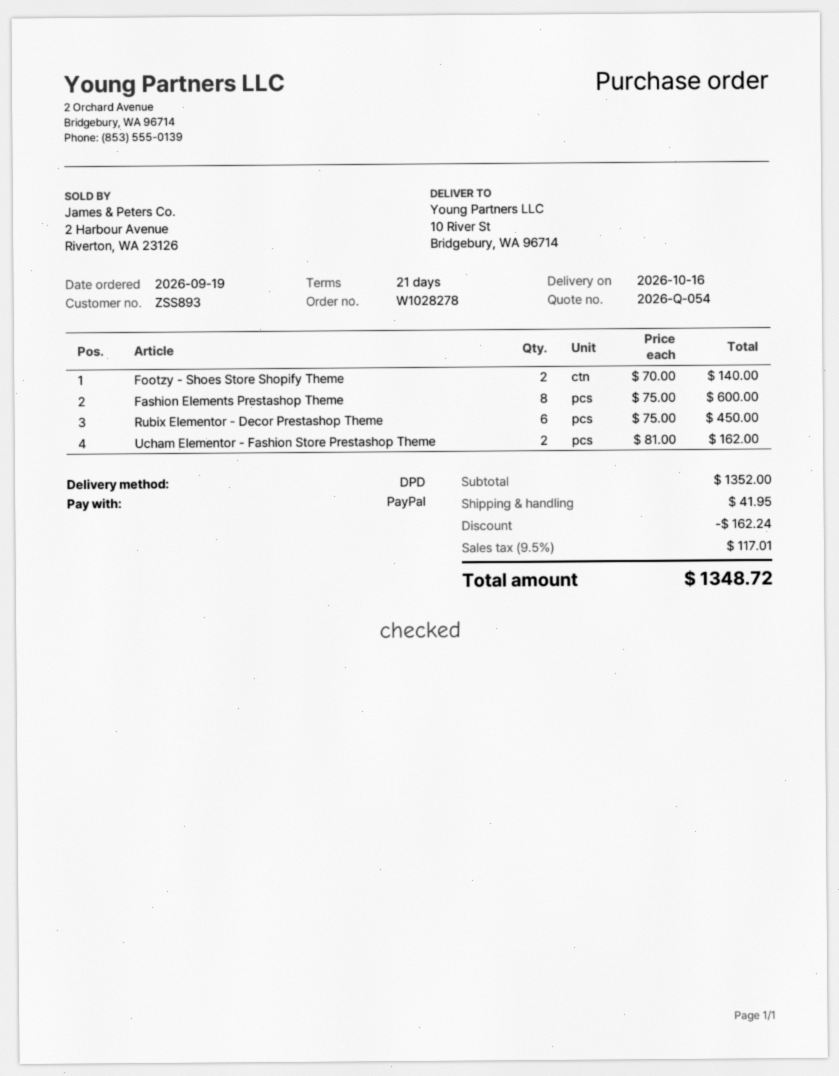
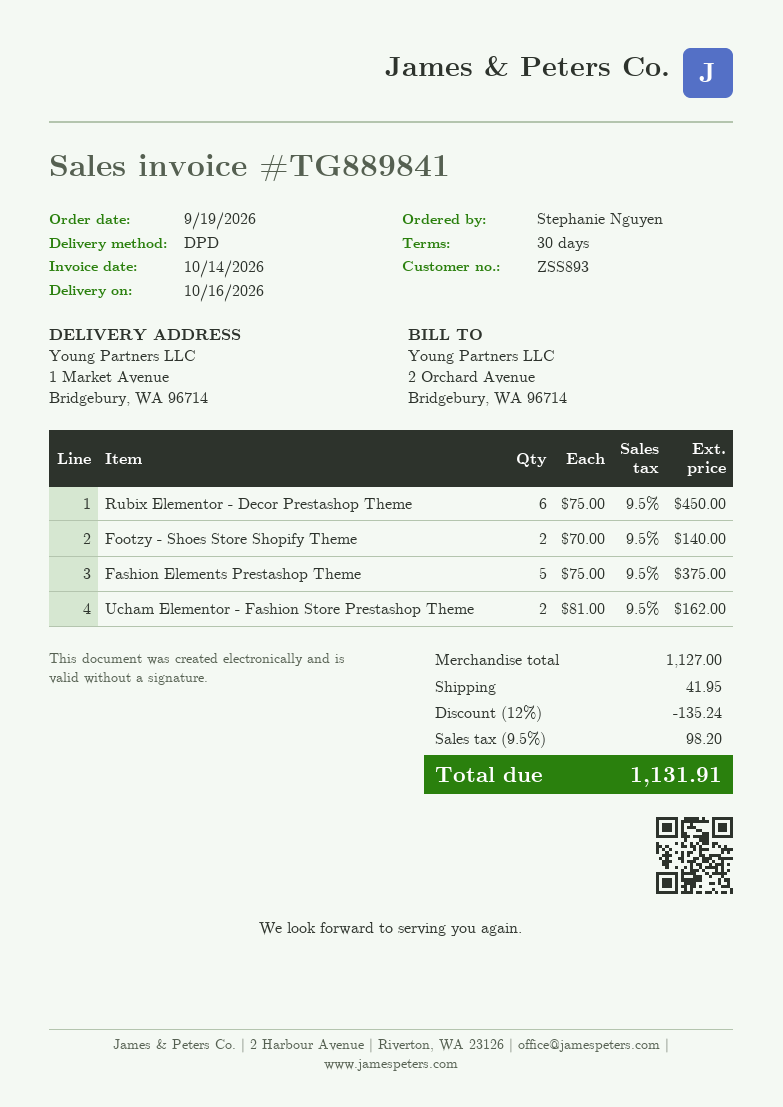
payment terms: 21 days -> 30 days
ship to: 10 River St, Bridgebury, WA 96714 -> 1 Market Avenue, Bridgebury, WA 96714
Fashion Elements Prestashop Theme: 8 x 75.00 = 600.00 -> 5 x 75.00 = 375.00
subtotal: 1352.00 -> 1127.00
discount: 162.24 -> 135.24
tax: 9.5% = 117.01 -> 9.5% = 98.20
total: 1348.72 -> 1131.91

